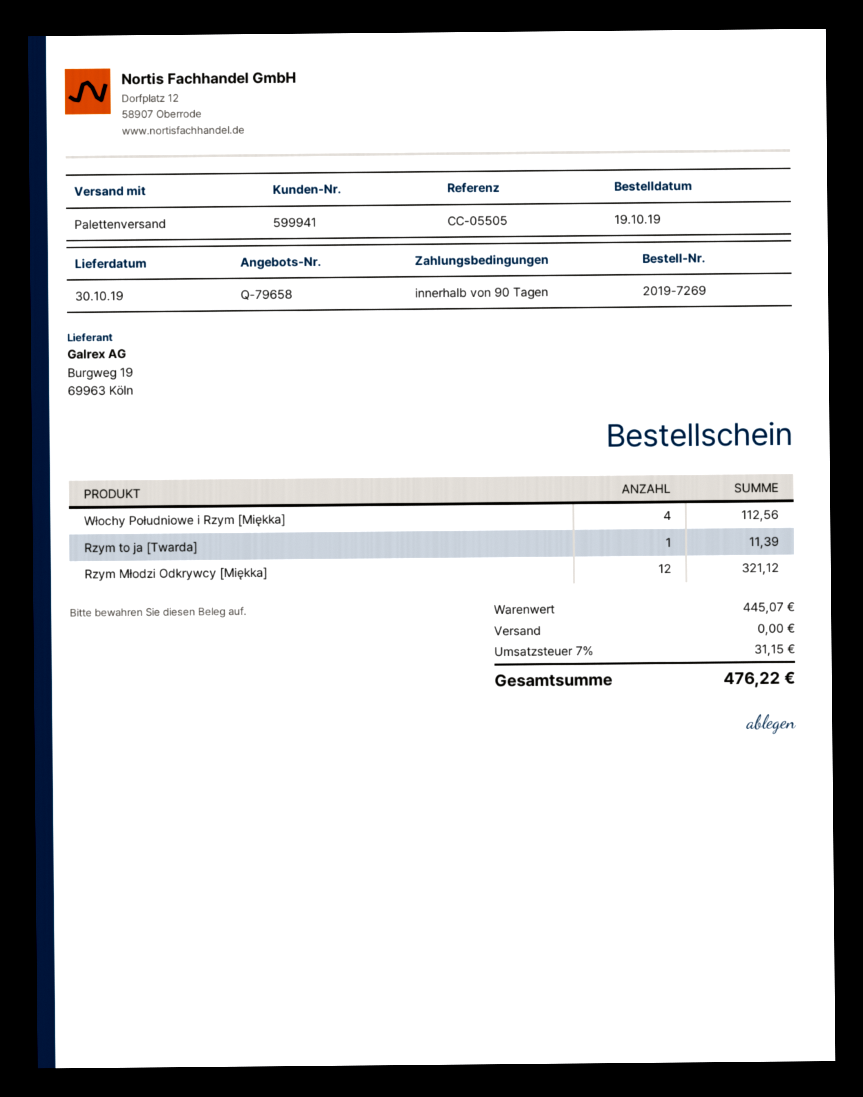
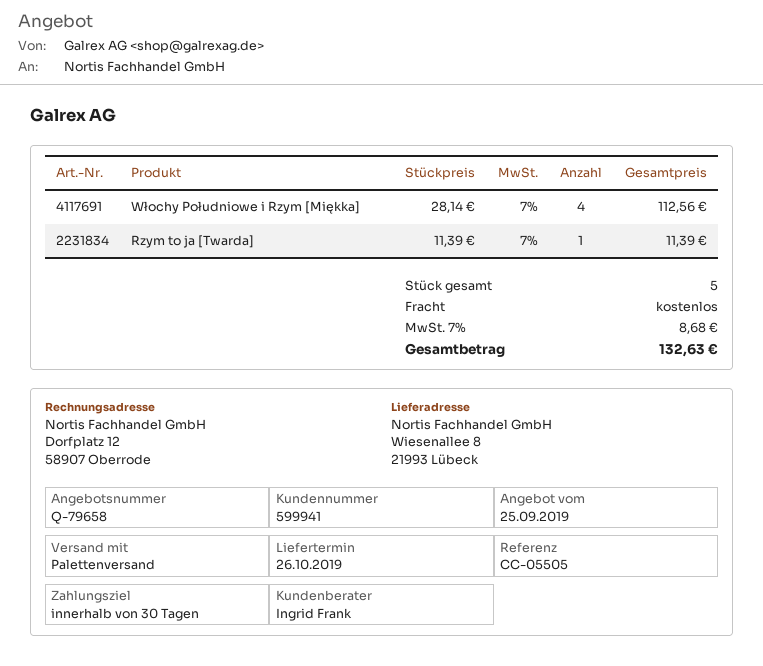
delivery date: 2019-10-30 -> 2019-10-26
payment terms: 90 days -> 30 days
Rzym Młodzi Odkrywcy [Miękka]: 12 for 321.12 -> none
tax: 7% = 31.15 -> 7% = 8.68
total: 476.22 -> 132.63

